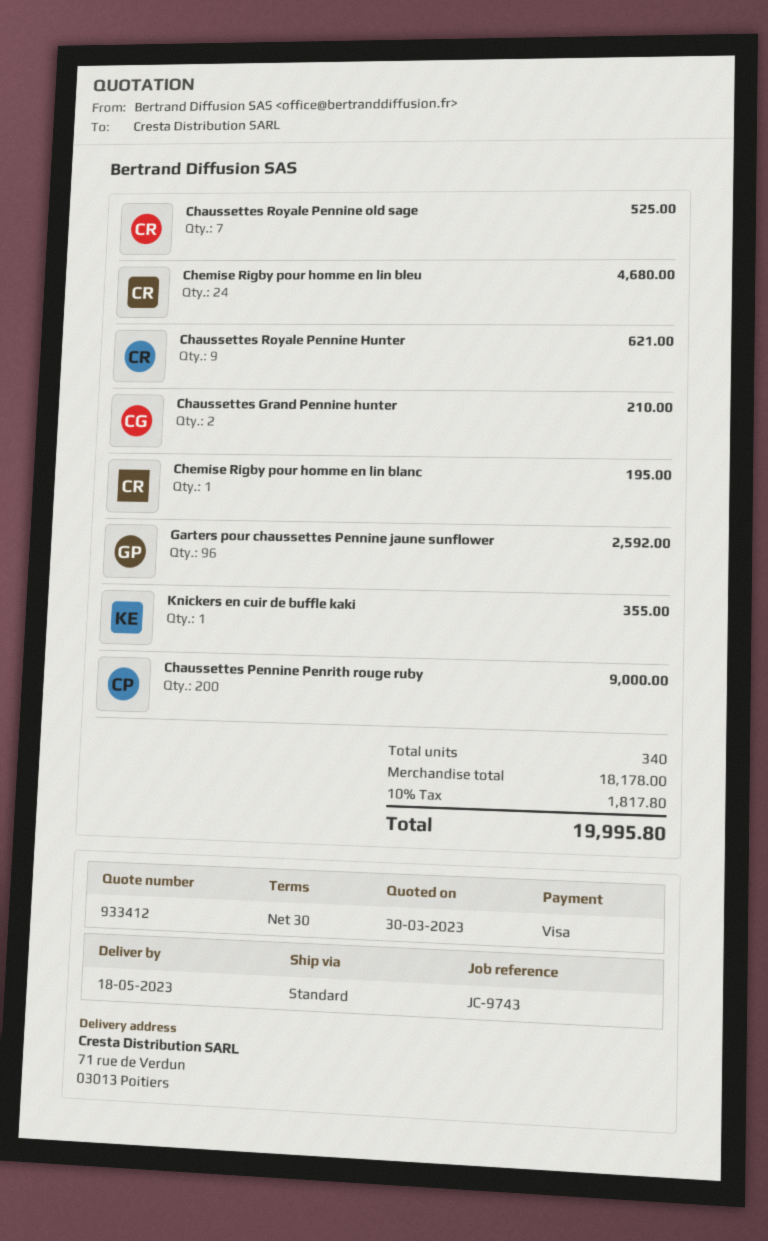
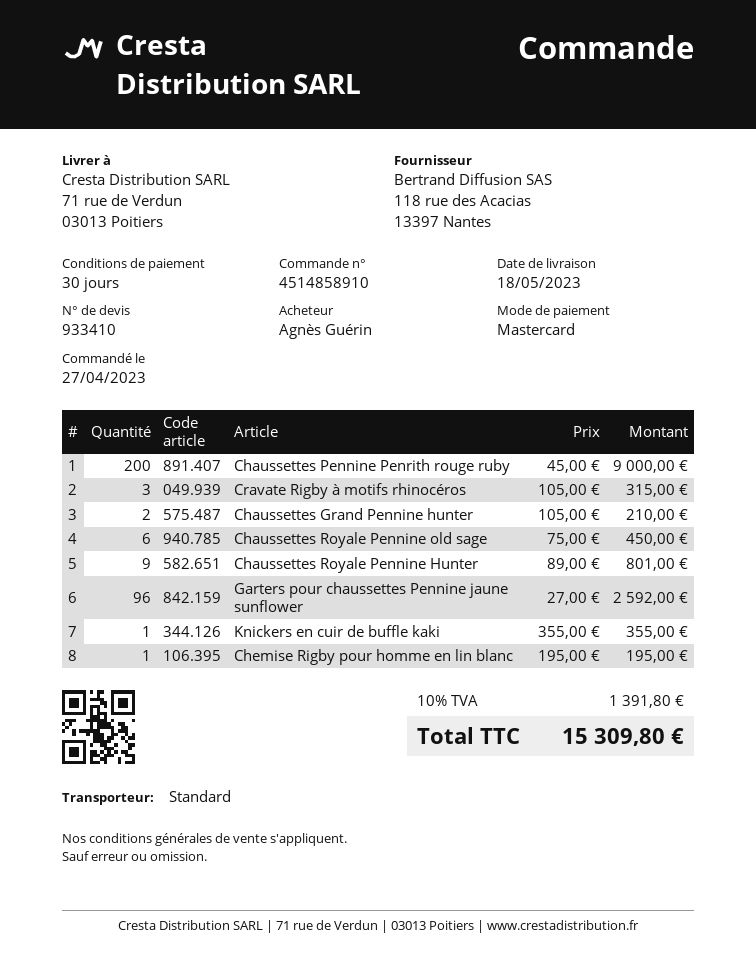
quote number: 933412 -> 933410
payment method: Visa -> Mastercard
Chaussettes Royale Pennine old sage: 7 for 525.00 -> 6 for 450.00
Chemise Rigby pour homme en lin bleu: 24 for 4680.00 -> none
Chaussettes Royale Pennine Hunter: 9 for 621.00 -> 9 for 801.00
Cravate Rigby à motifs rhinocéros: none -> 3 for 315.00
tax: 10% = 1817.80 -> 10% = 1391.80
total: 19995.80 -> 15309.80

